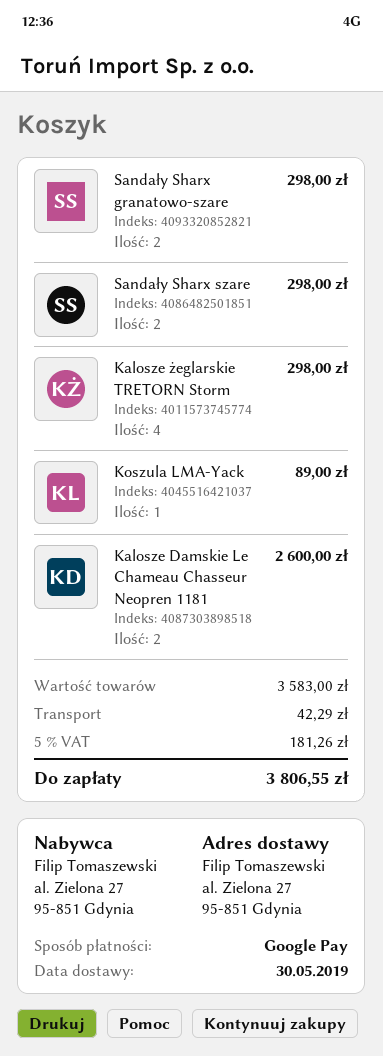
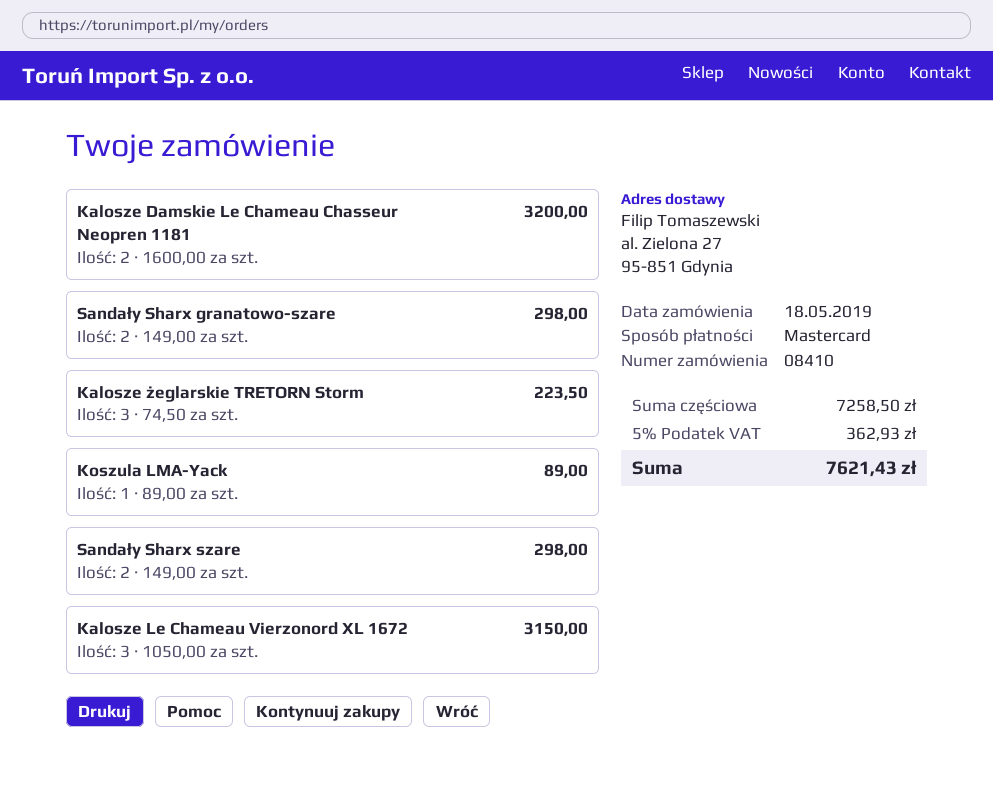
payment method: Google Pay -> Mastercard
Kalosze żeglarskie TRETORN Storm: 4 for 298.00 -> 3 for 223.50
Kalosze Damskie Le Chameau Chasseur Neopren 1181: 2 for 2600.00 -> 2 for 3200.00
Kalosze Le Chameau Vierzonord XL 1672: none -> 3 for 3150.00
subtotal: 3583.00 -> 7258.50
shipping: 42.29 -> none
tax: 5% = 181.26 -> 5% = 362.93
total: 3806.55 -> 7621.43

